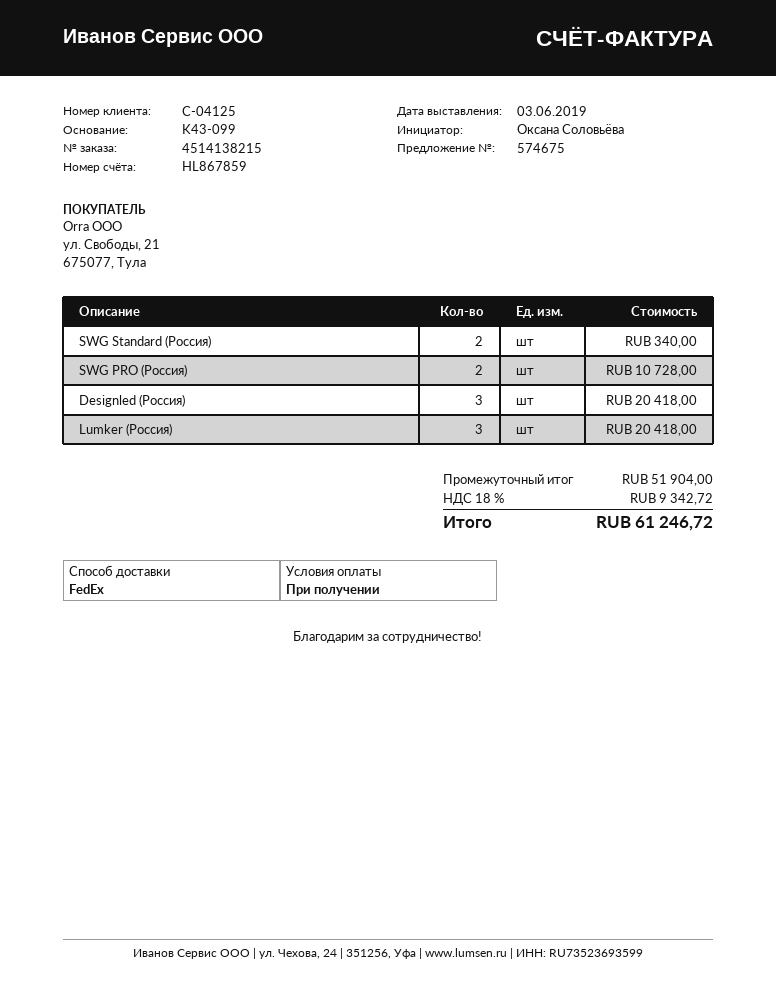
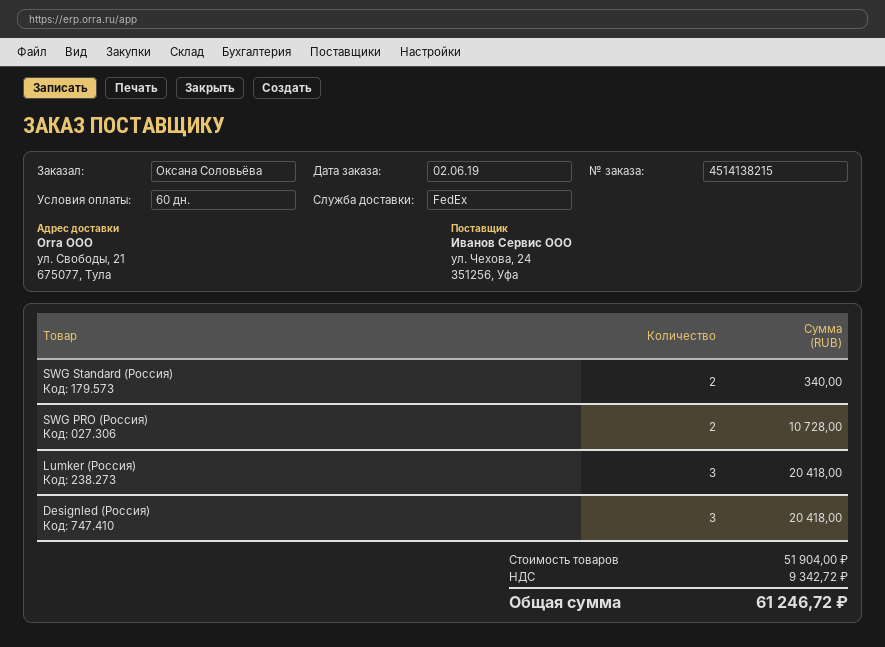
payment terms: on receipt -> 60 days

